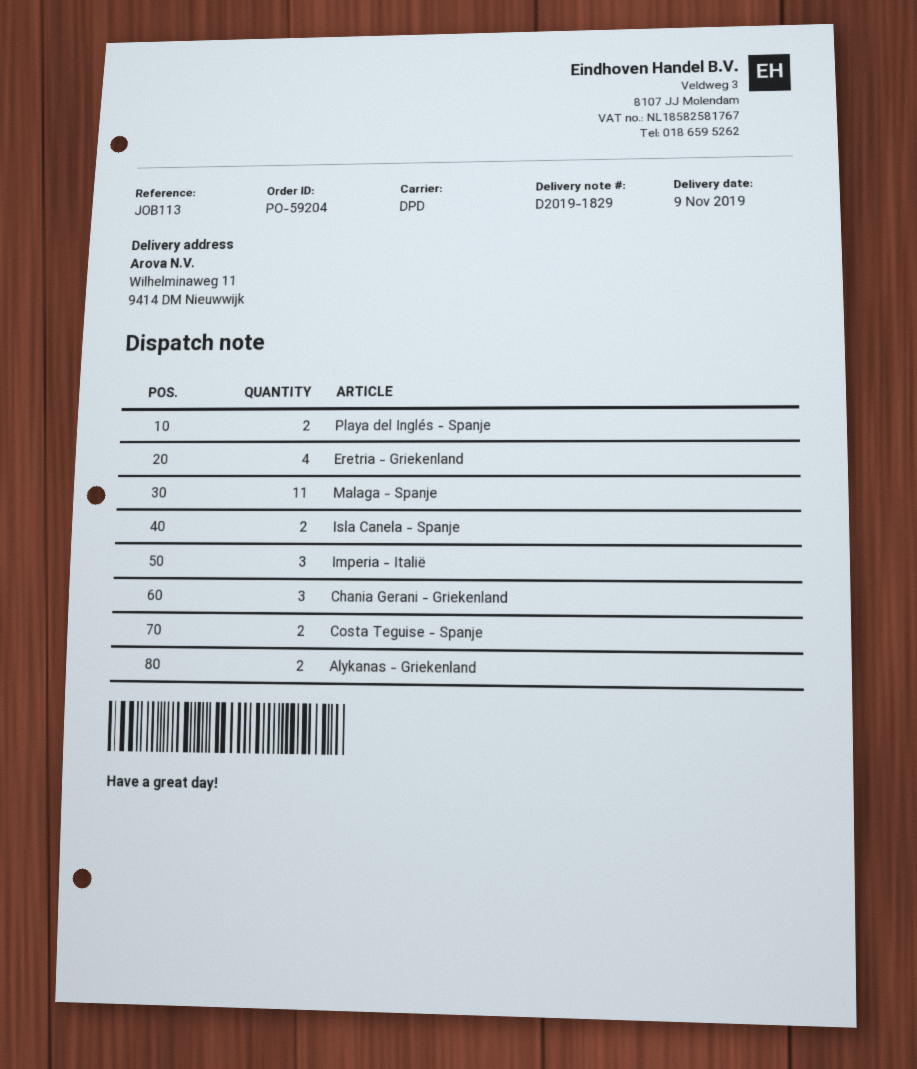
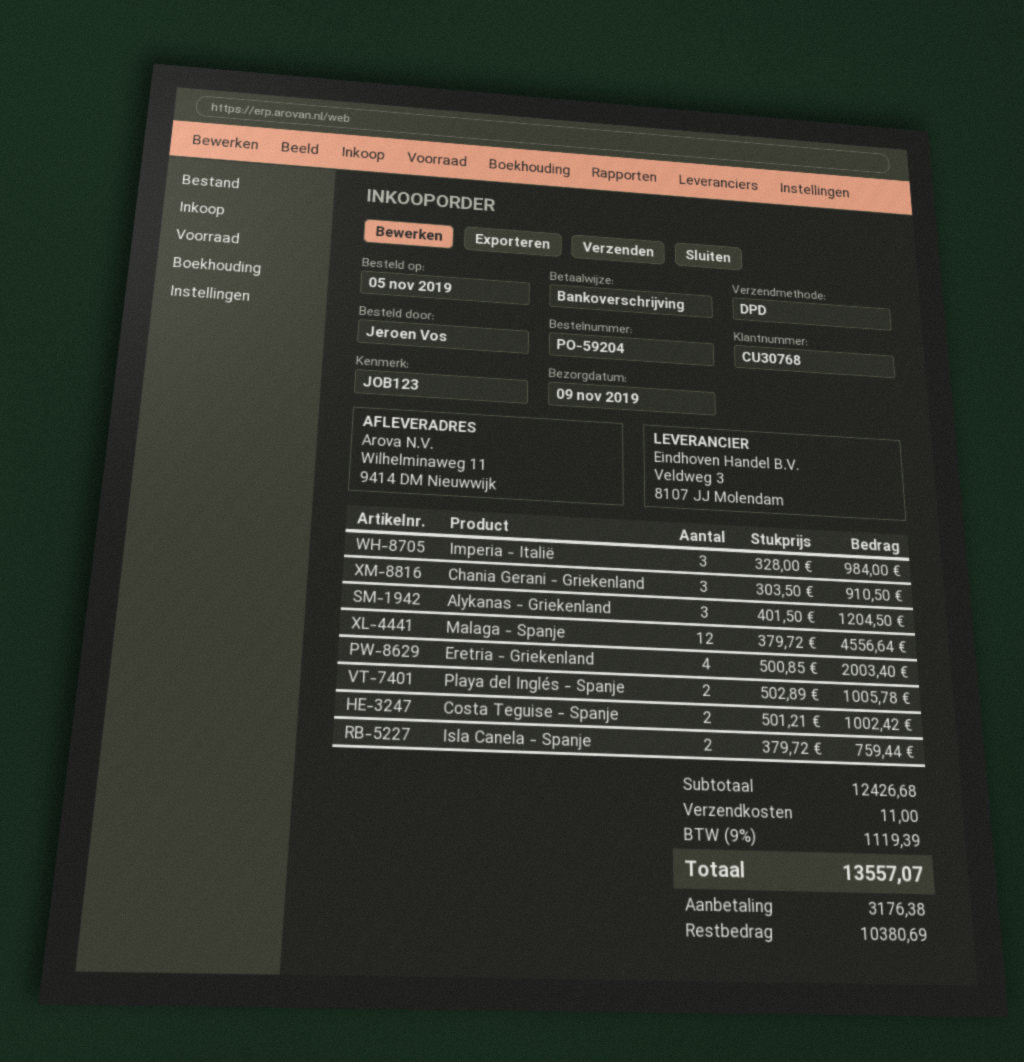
reference: JOB113 -> JOB123
Malaga - Spanje: 11 -> 12
Alykanas - Griekenland: 2 -> 3

